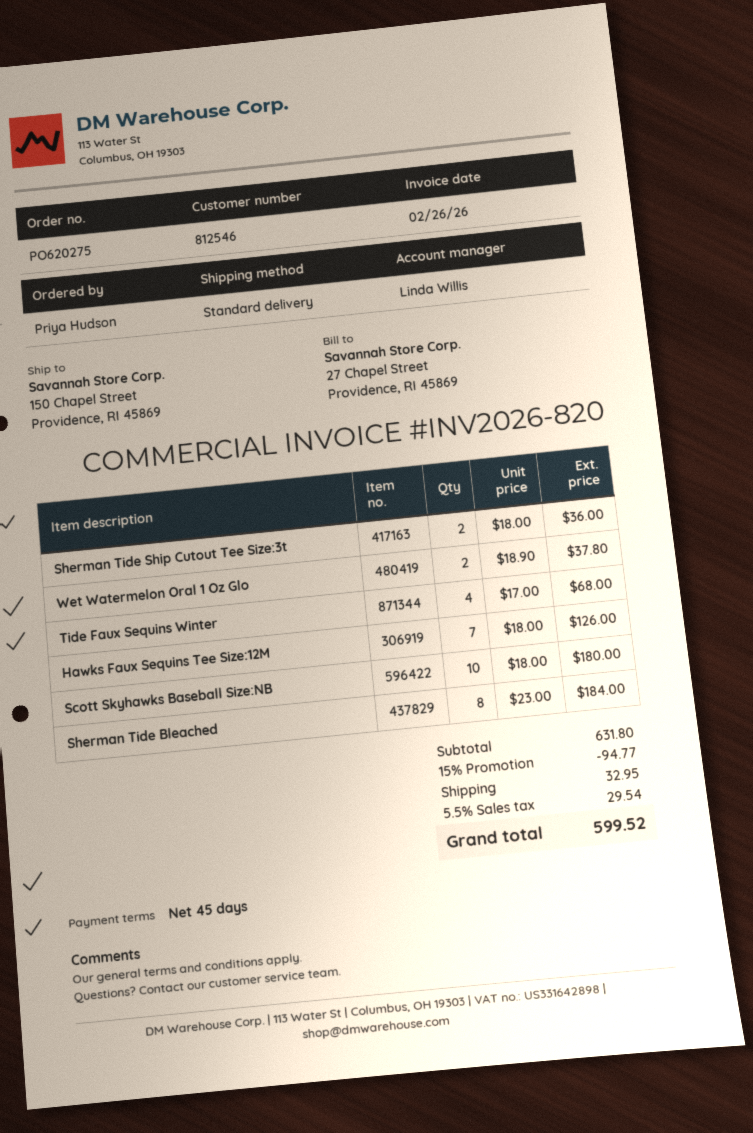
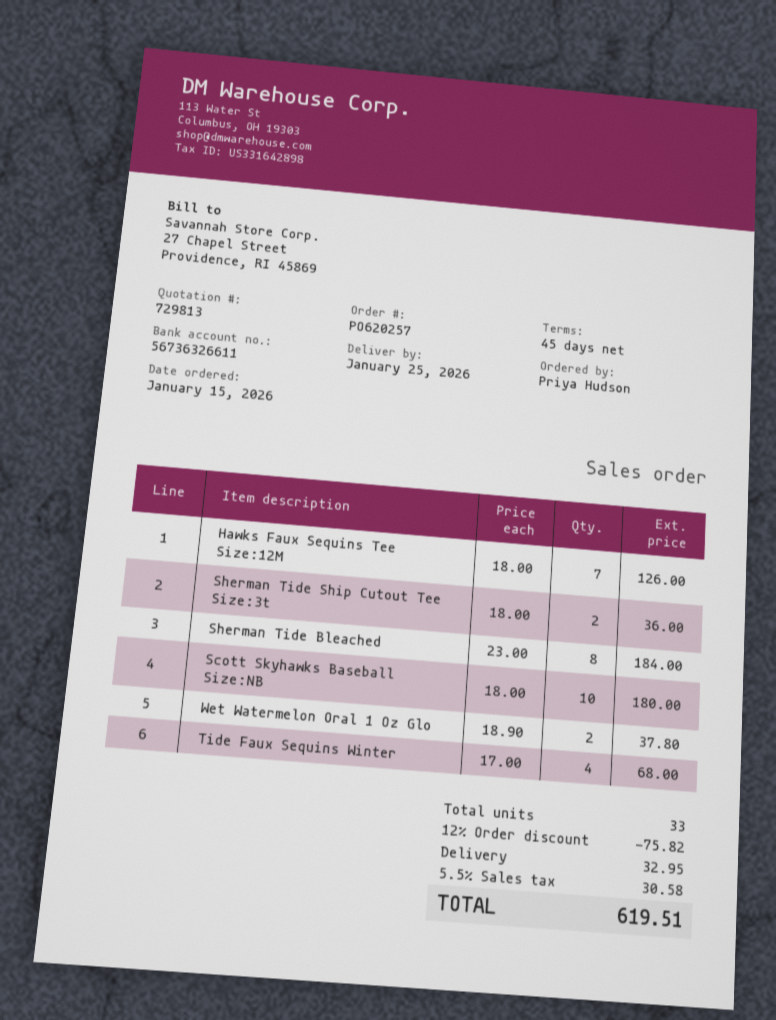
order number: PO620275 -> PO620257
discount: 15% = 94.77 -> 12% = 75.82
tax: 5.5% = 29.54 -> 5.5% = 30.58
total: 599.52 -> 619.51

